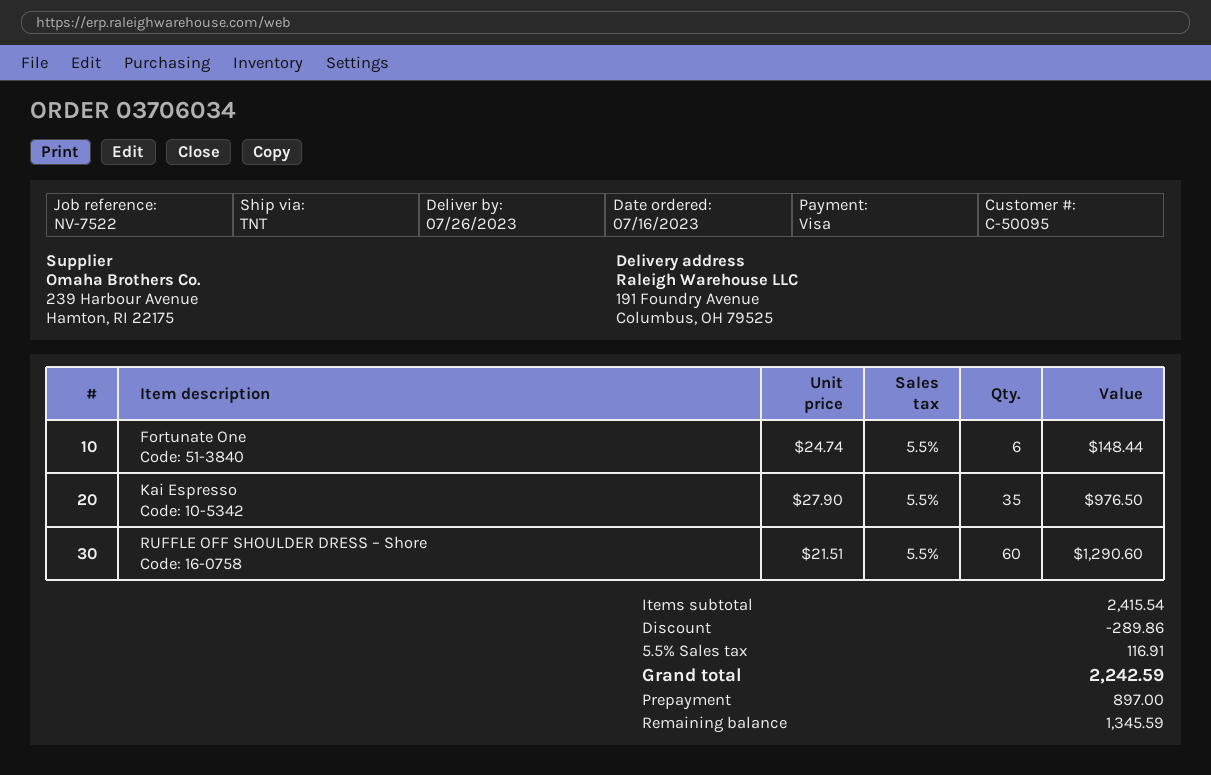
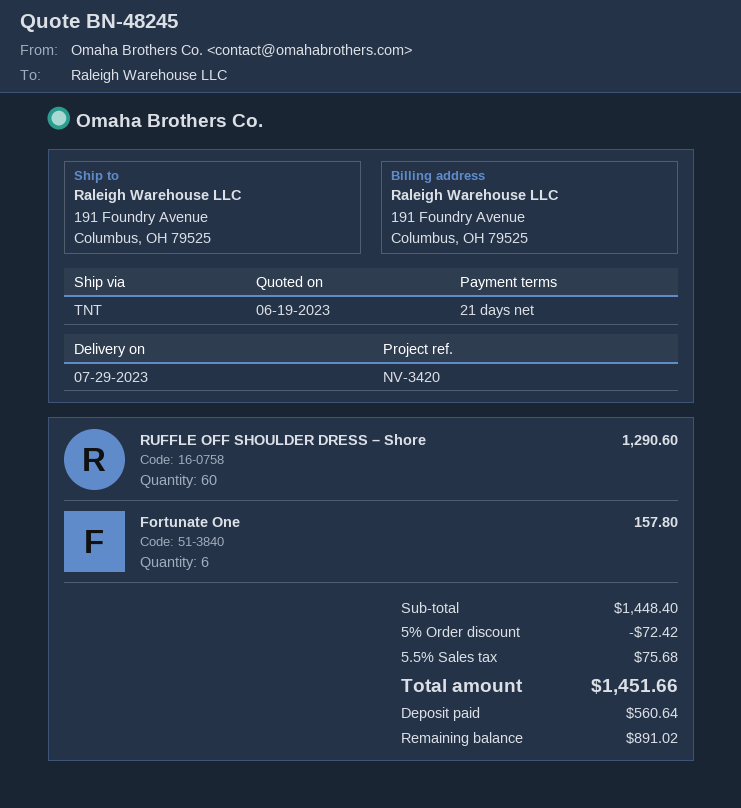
delivery date: 2023-07-26 -> 2023-07-29
reference: NV-7522 -> NV-3420
Fortunate One: 6 for 148.44 -> 6 for 157.80
Kai Espresso: 35 for 976.50 -> none
subtotal: 2415.54 -> 1448.40
discount: 289.86 -> 72.42
tax: 5.5% = 116.91 -> 5.5% = 75.68
total: 2242.59 -> 1451.66
deposit: 897.00 -> 560.64
balance: 1345.59 -> 891.02

